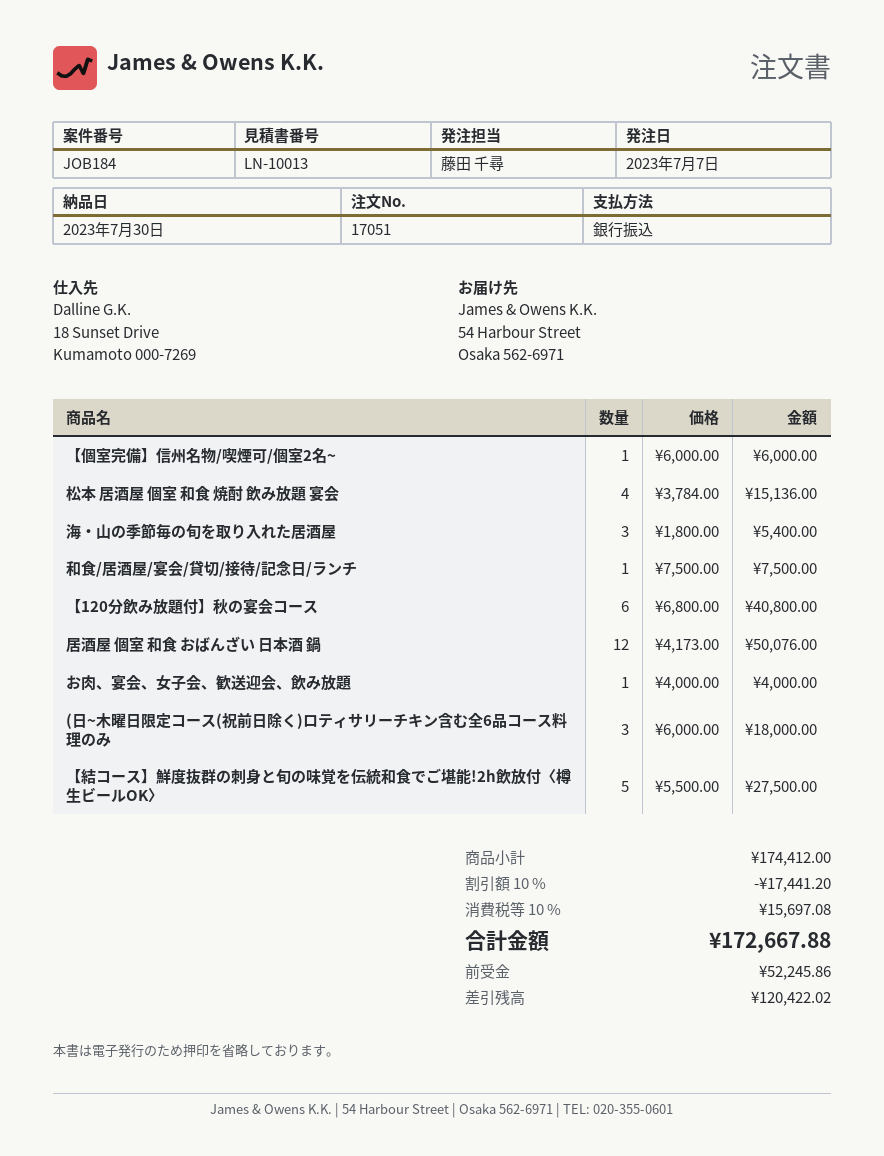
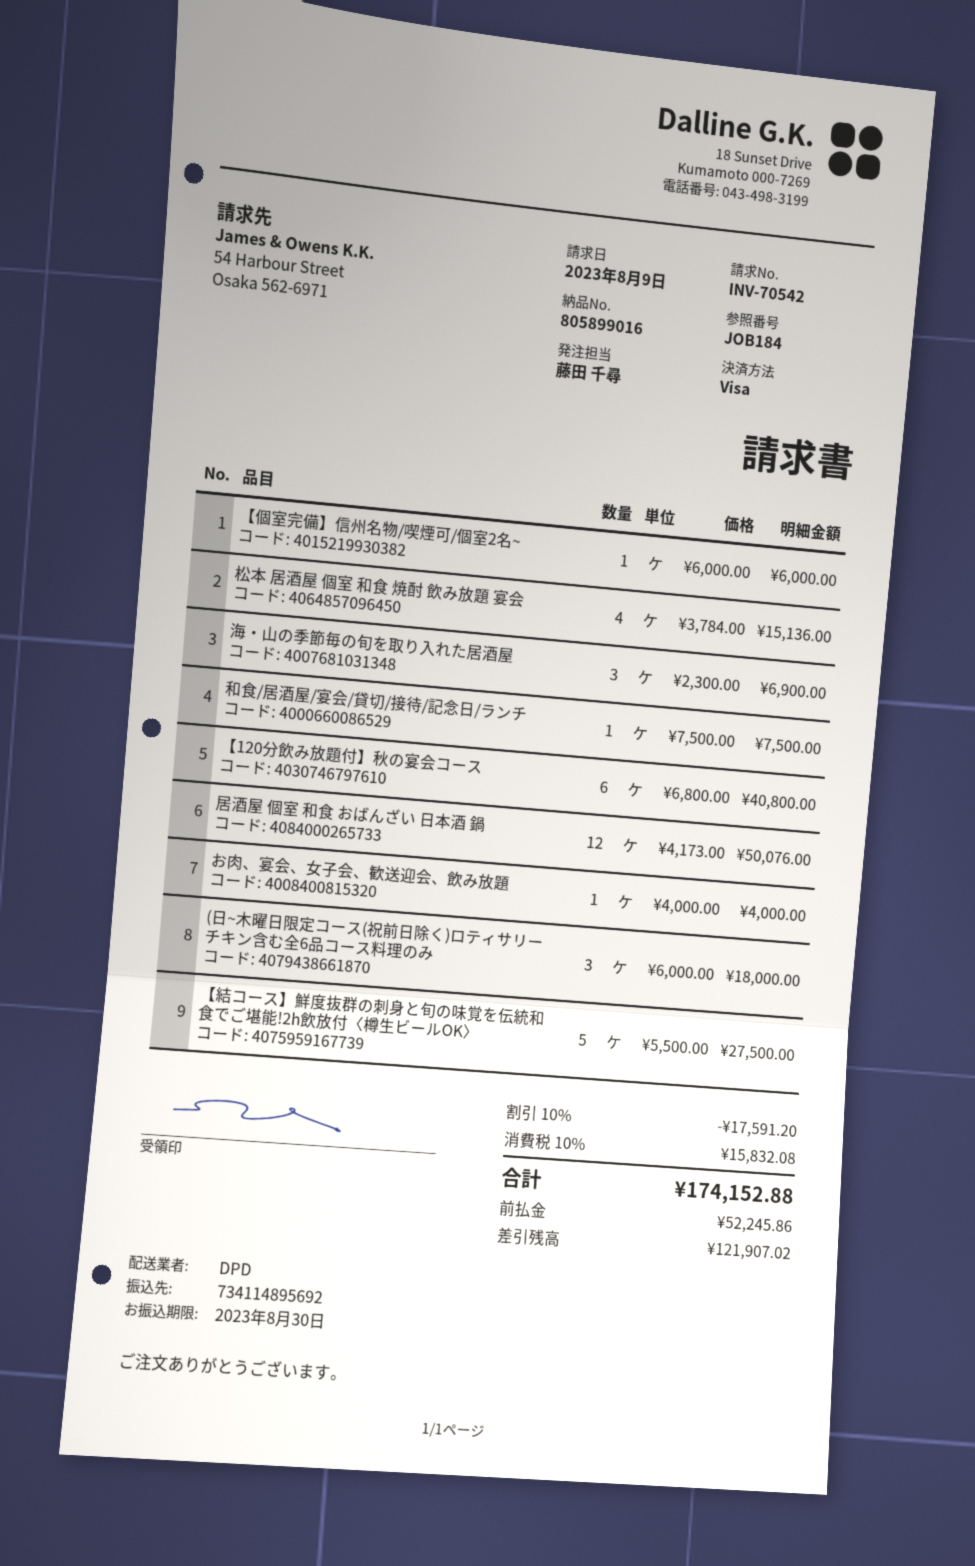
payment method: bank transfer -> Visa
海・山の季節毎の旬を取り入れた居酒屋: 3 x 1800.00 = 5400.00 -> 3 x 2300.00 = 6900.00
discount: 10% = 17441.20 -> 10% = 17591.20
tax: 10% = 15697.08 -> 10% = 15832.08
total: 172667.88 -> 174152.88
balance: 120422.02 -> 121907.02

